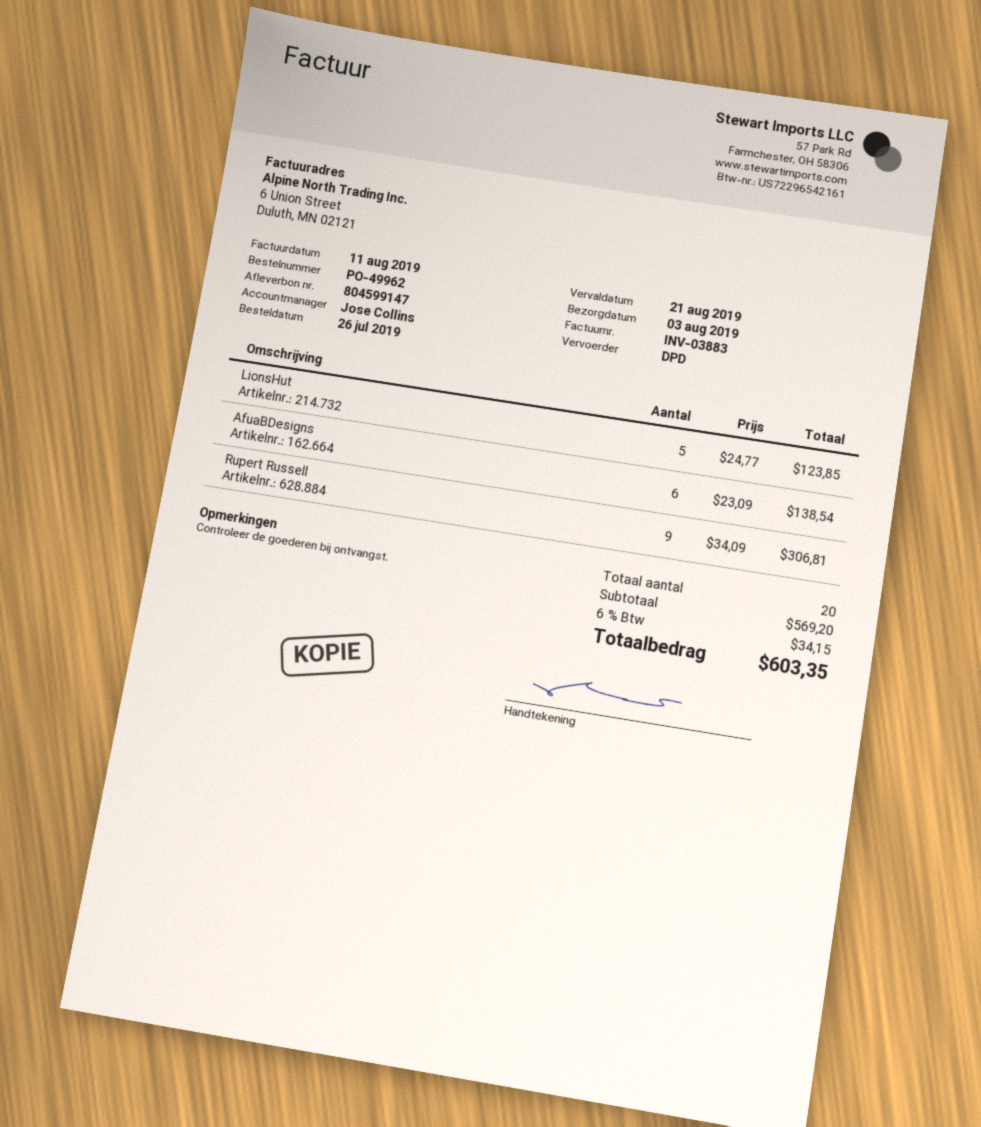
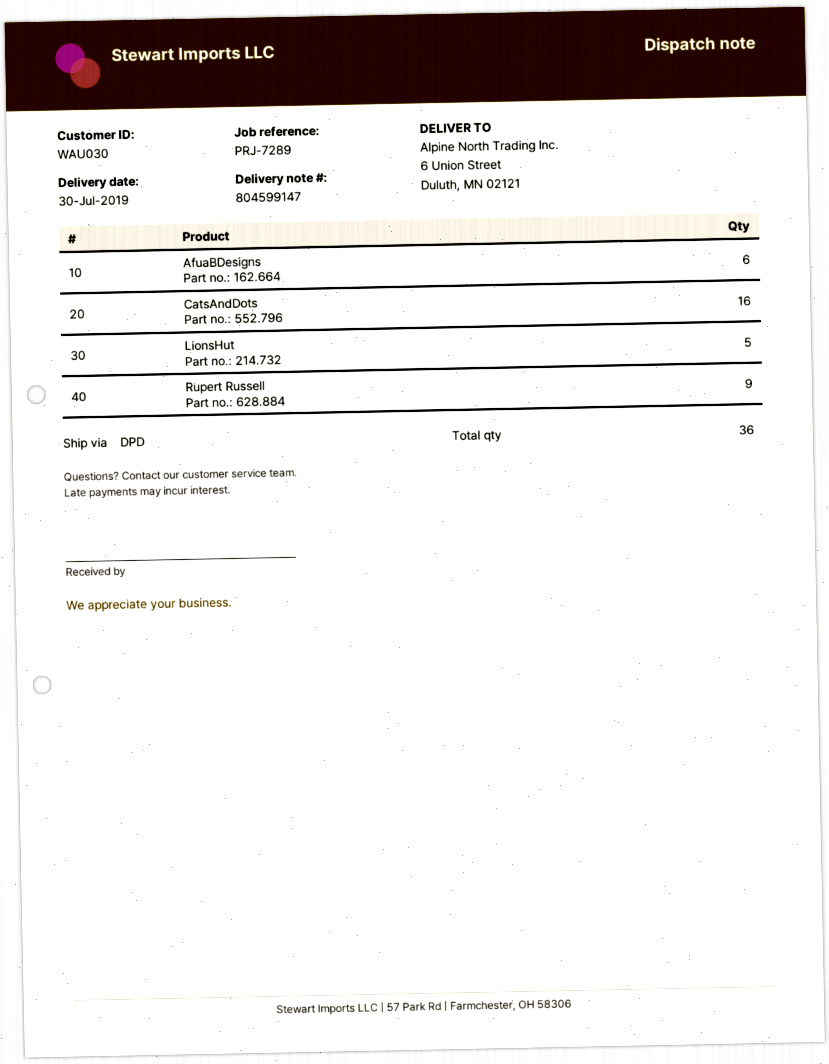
delivery date: 2019-08-03 -> 2019-07-30
CatsAndDots: none -> 16
total quantity: 20 -> 36

